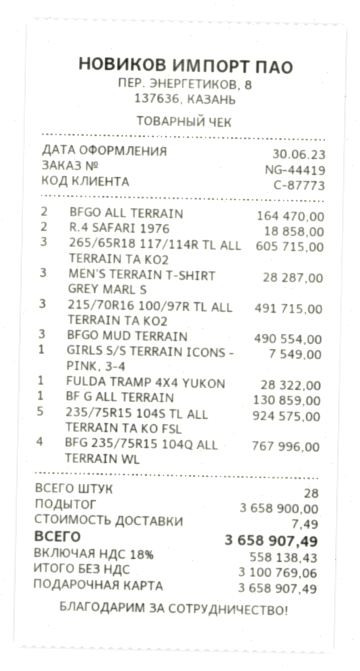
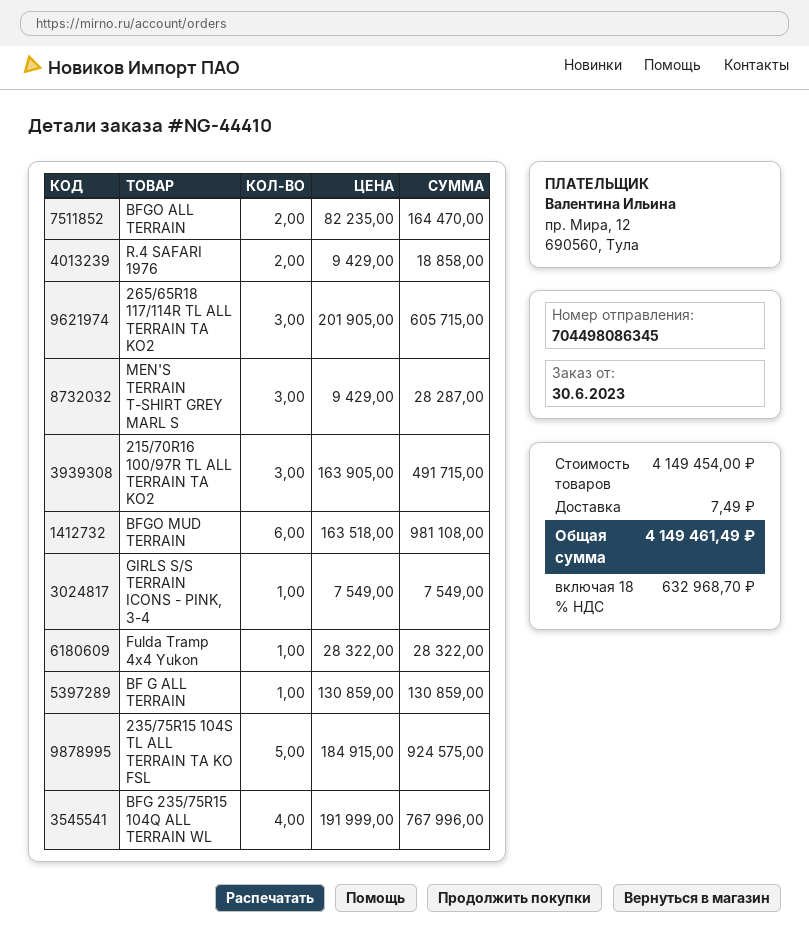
order number: NG-44419 -> NG-44410
BFGO MUD TERRAIN: 3 for 490554.00 -> 6 for 981108.00
subtotal: 3658900.00 -> 4149454.00
tax: 18% = 558138.43 -> 18% = 632968.70
total: 3658907.49 -> 4149461.49

